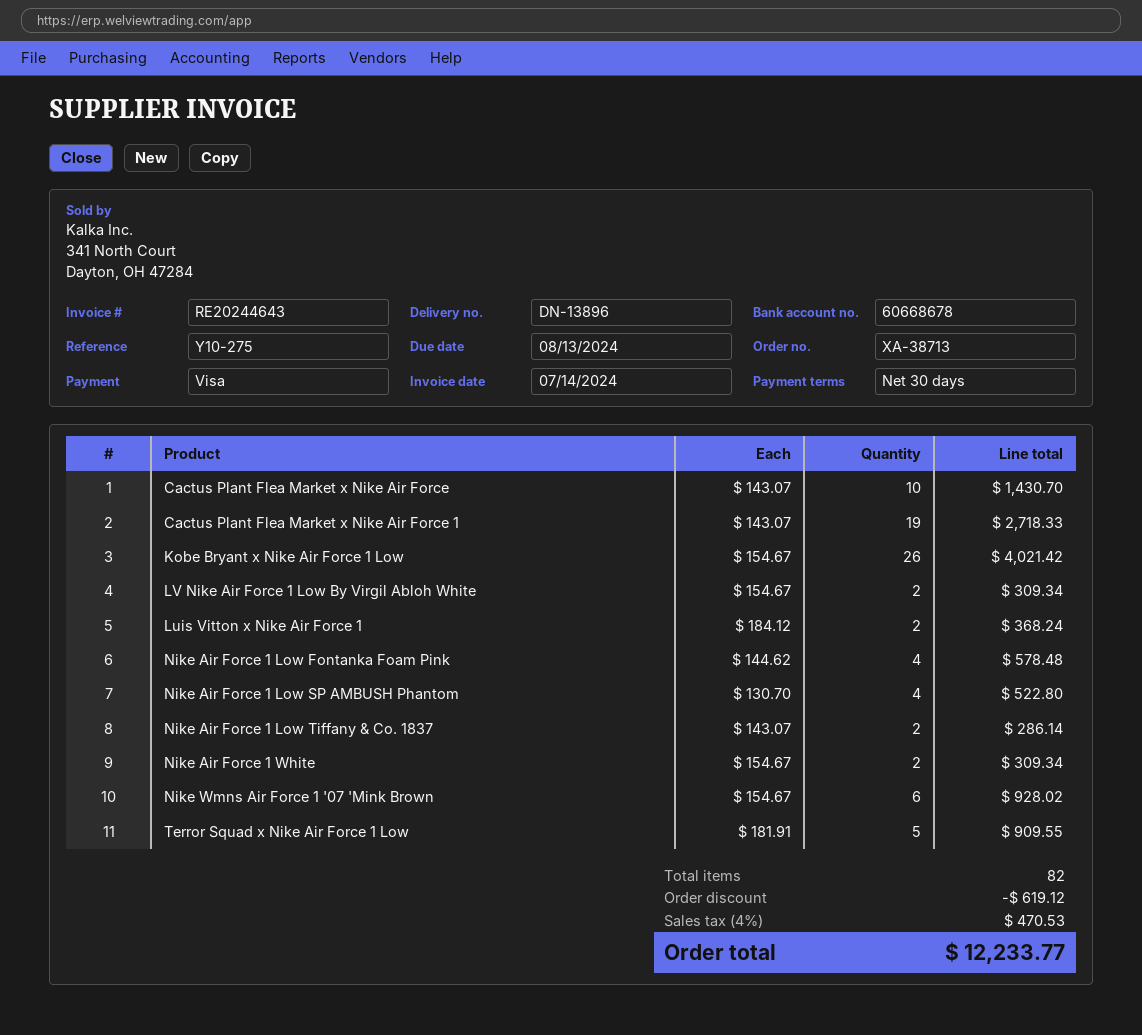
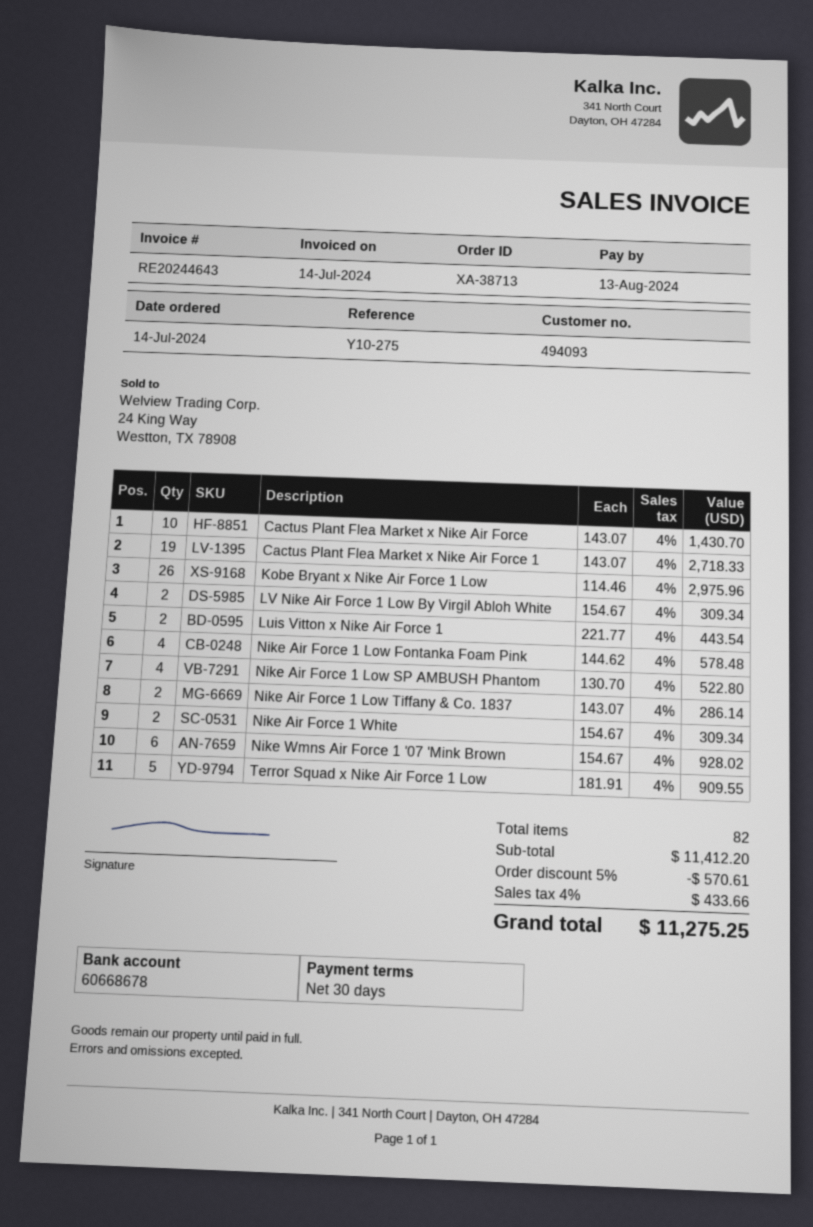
Kobe Bryant x Nike Air Force 1 Low: 26 x 154.67 = 4021.42 -> 26 x 114.46 = 2975.96
Luis Vitton x Nike Air Force 1: 2 x 184.12 = 368.24 -> 2 x 221.77 = 443.54
discount: 619.12 -> 570.61
tax: 4% = 470.53 -> 4% = 433.66
total: 12233.77 -> 11275.25

